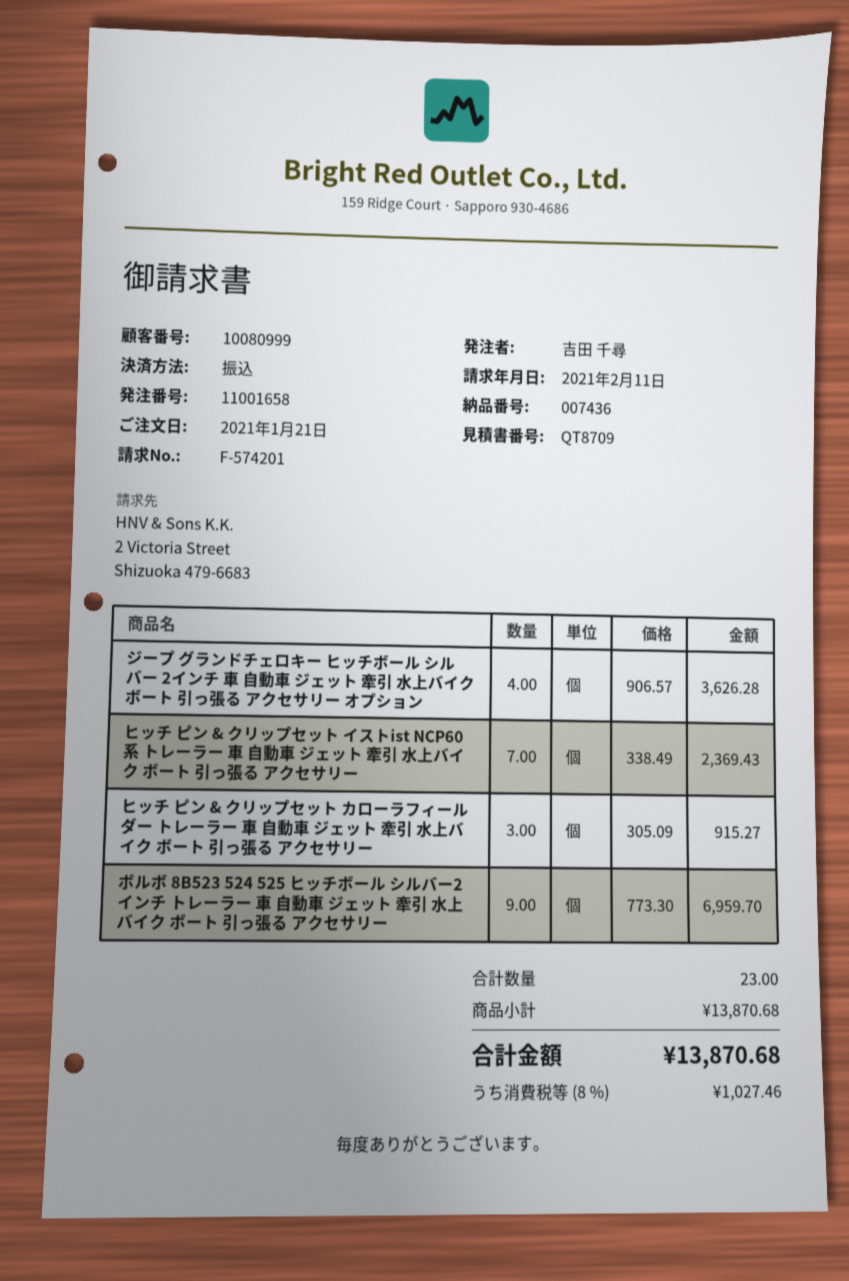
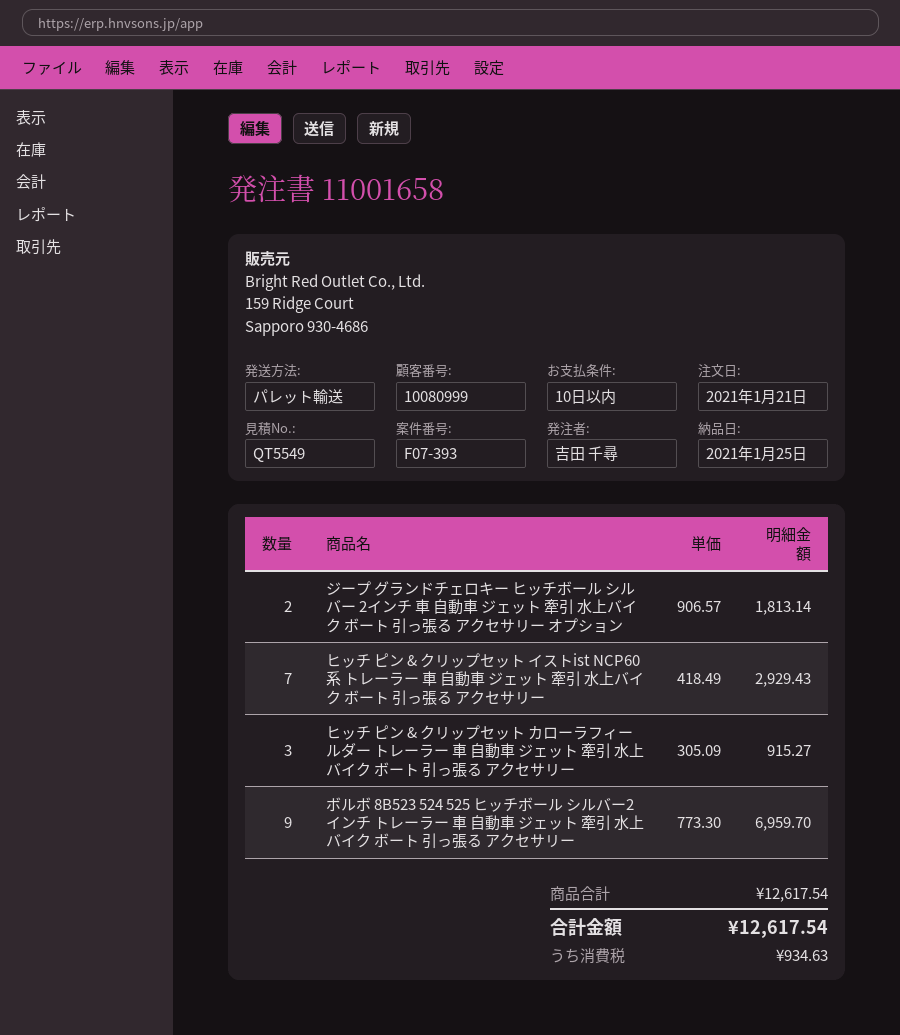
quote number: QT8709 -> QT5549
ジープ グランドチェロキー ヒッチボール シルバー 2インチ 車 自動車 ジェット 牽引 水上バイク ボート 引っ張る アクセサリー オプション: 4 x 906.57 = 3626.28 -> 2 x 906.57 = 1813.14
ヒッチ ピン & クリップセット イストist NCP60系 トレーラー 車 自動車 ジェット 牽引 水上バイク ボート 引っ張る アクセサリー: 7 x 338.49 = 2369.43 -> 7 x 418.49 = 2929.43
subtotal: 13870.68 -> 12617.54
tax: 1027.46 -> 934.63
total: 13870.68 -> 12617.54

